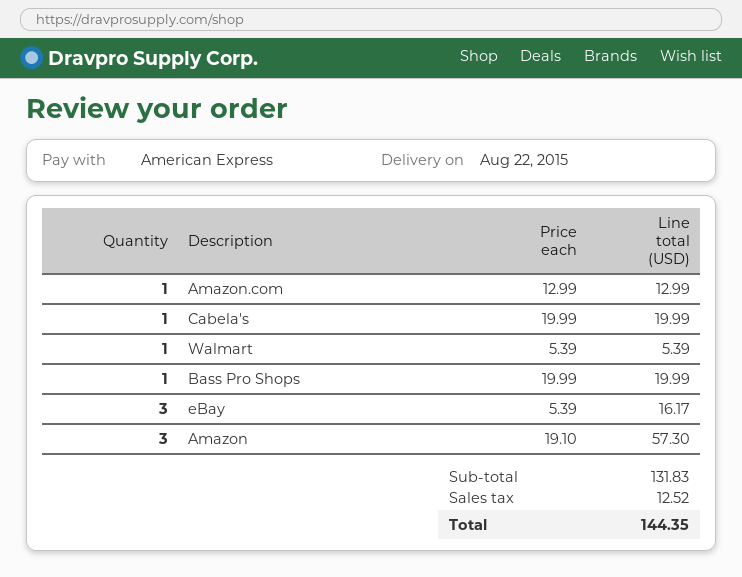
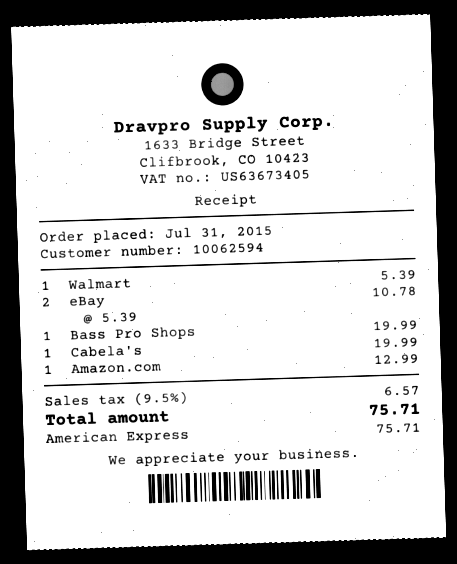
eBay: 3 x 5.39 = 16.17 -> 2 x 5.39 = 10.78
Amazon: 3 x 19.10 = 57.30 -> none
tax: 12.52 -> 6.57
total: 144.35 -> 75.71

